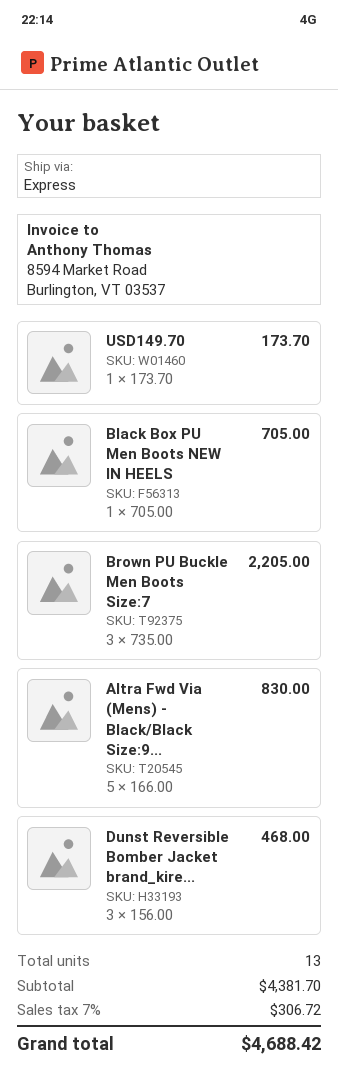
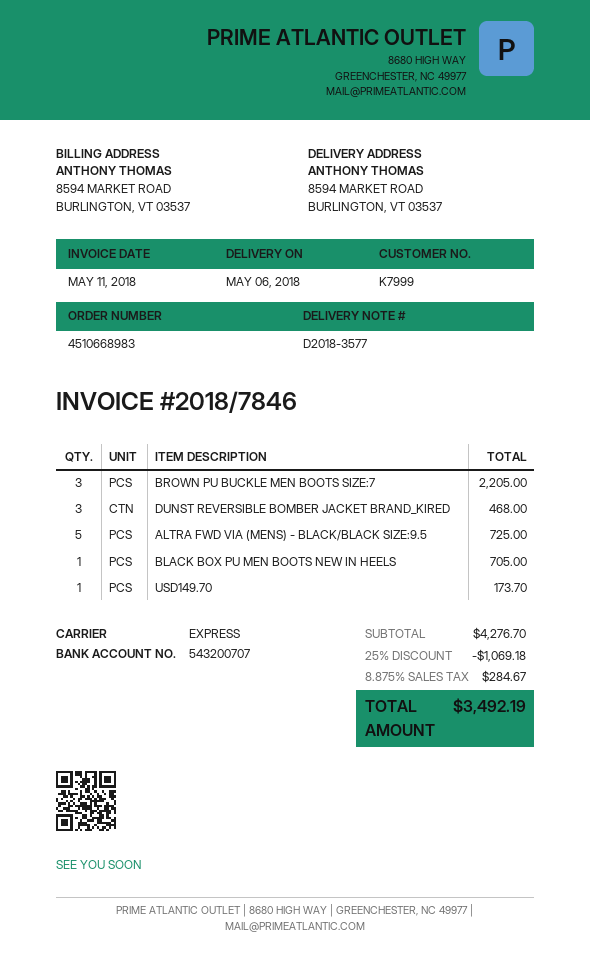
Altra Fwd Via (Mens) - Black/Black Size:9...: 5 for 830.00 -> 5 for 725.00
subtotal: 4381.70 -> 4276.70
discount: none -> 25% = 1069.18
tax: 7% = 306.72 -> 8.875% = 284.67
total: 4688.42 -> 3492.19

